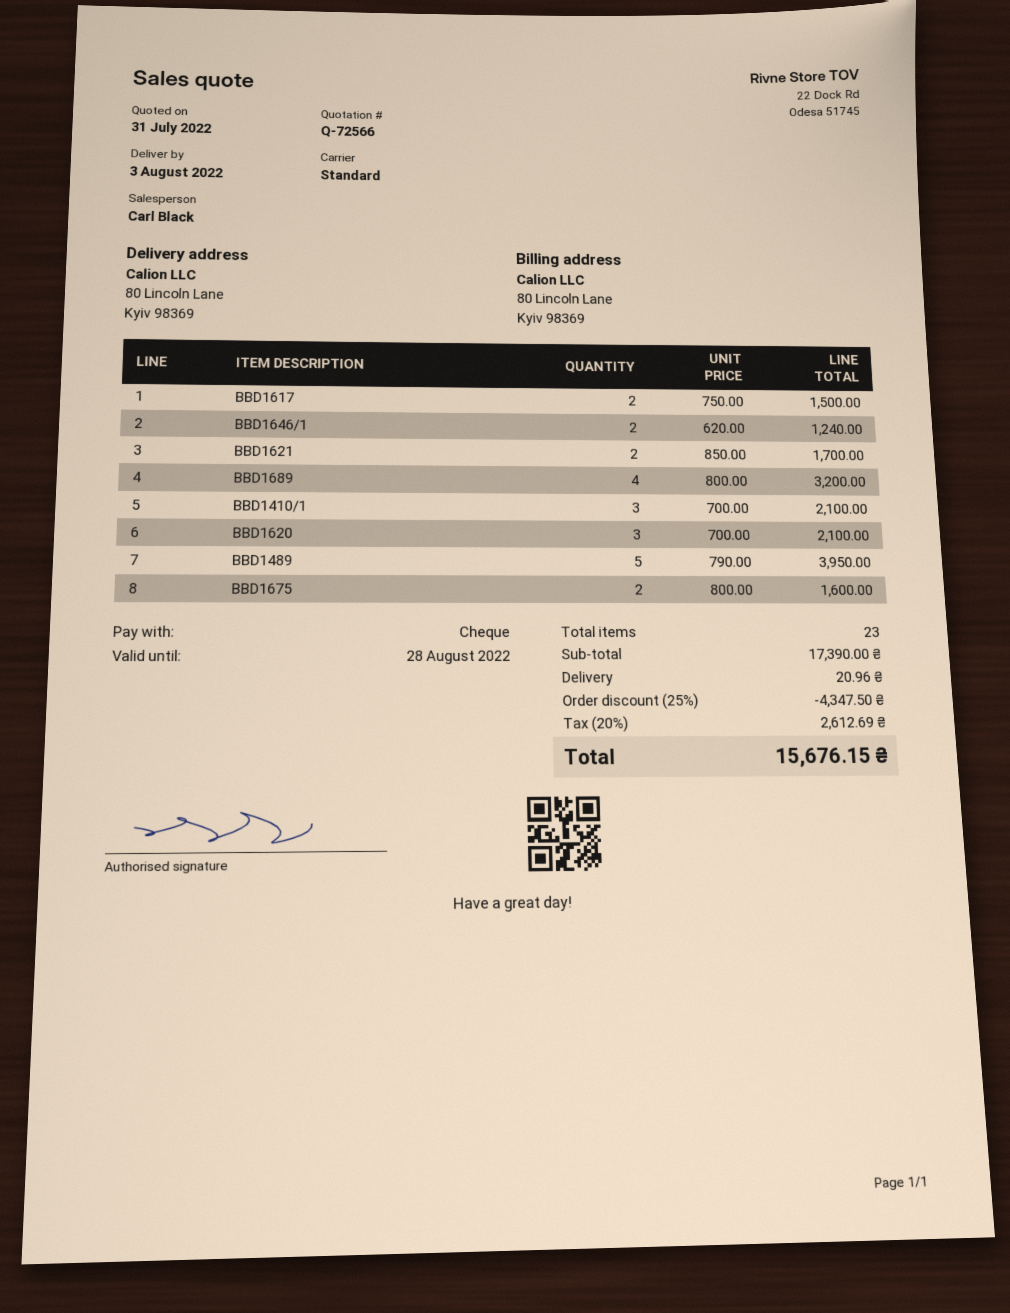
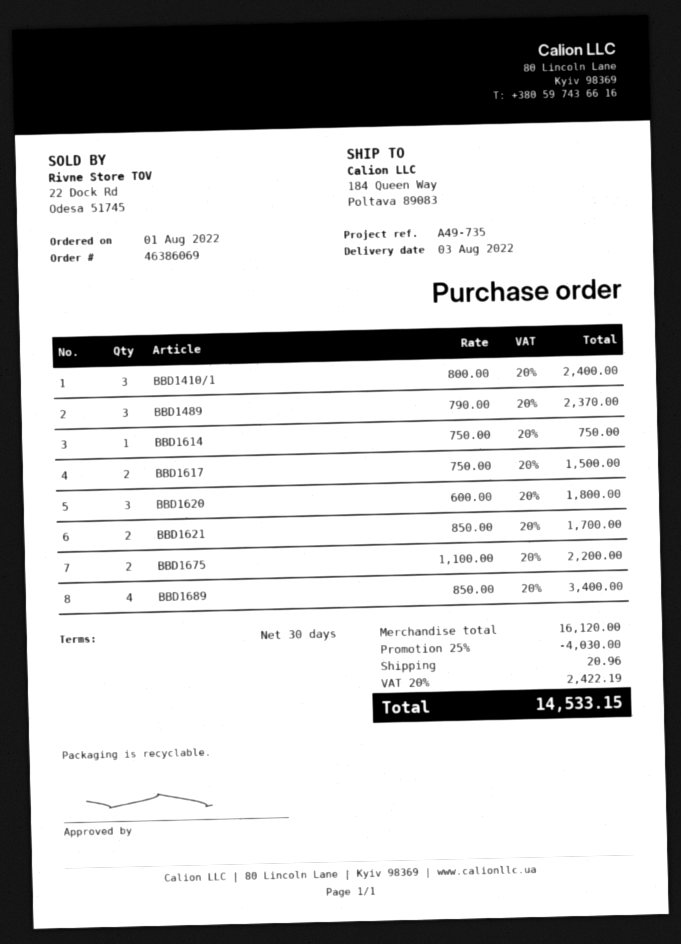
ship to: 80 Lincoln Lane, Kyiv 98369 -> 184 Queen Way, Poltava 89083
BBD1646/1: 2 x 620.00 = 1240.00 -> none
BBD1689: 4 x 800.00 = 3200.00 -> 4 x 850.00 = 3400.00
BBD1410/1: 3 x 700.00 = 2100.00 -> 3 x 800.00 = 2400.00
BBD1620: 3 x 700.00 = 2100.00 -> 3 x 600.00 = 1800.00
BBD1489: 5 x 790.00 = 3950.00 -> 3 x 790.00 = 2370.00
BBD1675: 2 x 800.00 = 1600.00 -> 2 x 1100.00 = 2200.00
BBD1614: none -> 1 x 750.00 = 750.00
subtotal: 17390.00 -> 16120.00
discount: 25% = 4347.50 -> 25% = 4030.00
tax: 20% = 2612.69 -> 20% = 2422.19
total: 15676.15 -> 14533.15

